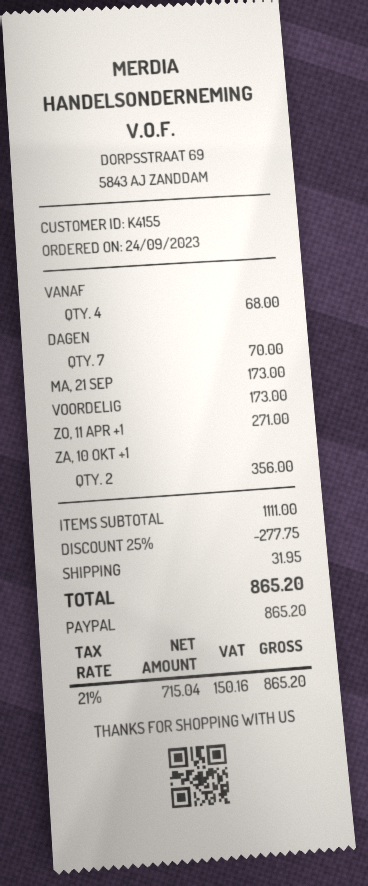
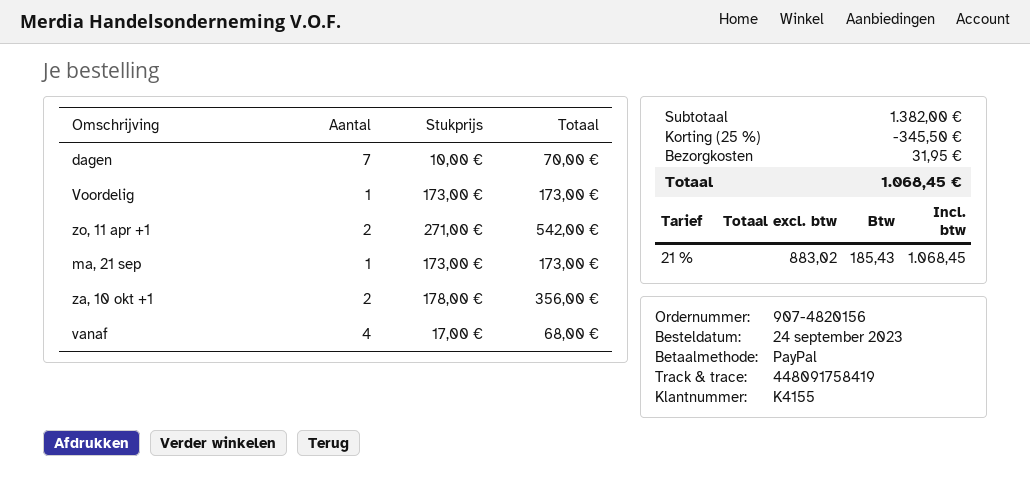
ZO, 11 APR +1: 1 for 271.00 -> 2 for 542.00
subtotal: 1111.00 -> 1382.00
discount: 25% = 277.75 -> 25% = 345.50
net: 715.04 -> 883.02
tax: 21% = 150.16 -> 21% = 185.43
total: 865.20 -> 1068.45

